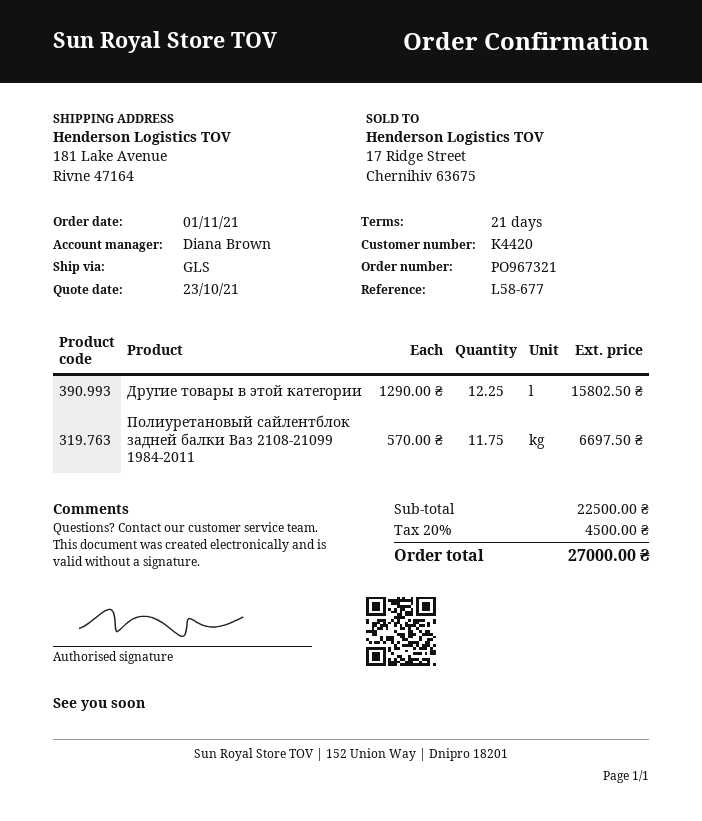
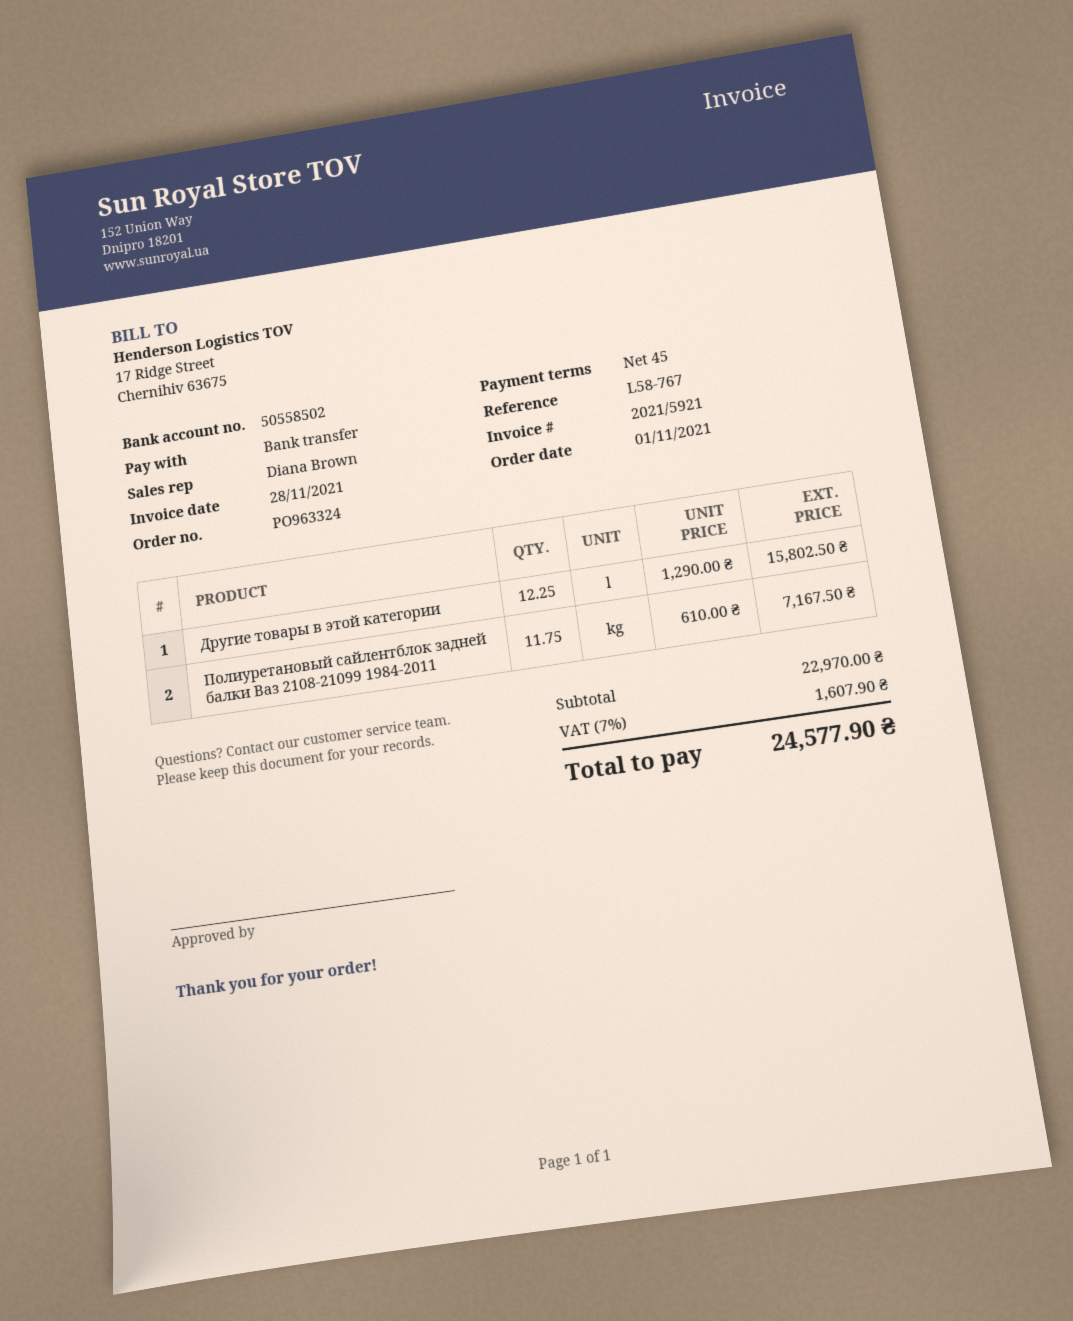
order number: PO967321 -> PO963324
payment terms: 21 days -> 45 days
reference: L58-677 -> L58-767
Полиуретановый сайлентблок задней балки Ваз 2108-21099 1984-2011: 11.75 x 570.00 = 6697.50 -> 11.75 x 610.00 = 7167.50
subtotal: 22500.00 -> 22970.00
tax: 20% = 4500.00 -> 7% = 1607.90
total: 27000.00 -> 24577.90

